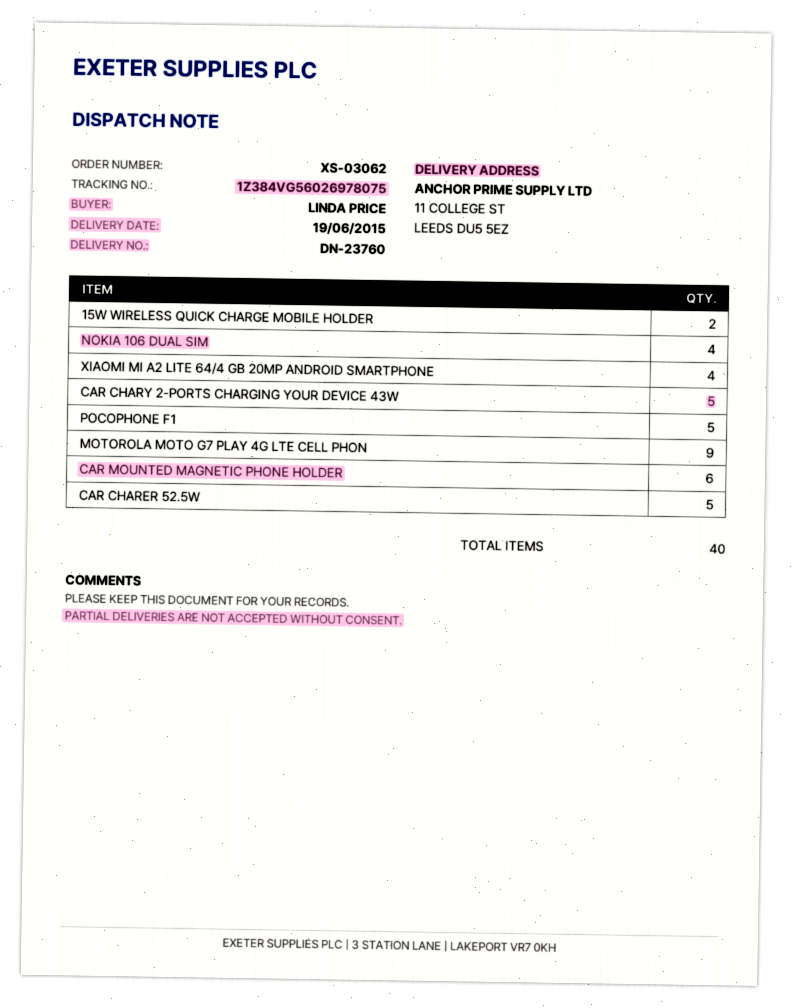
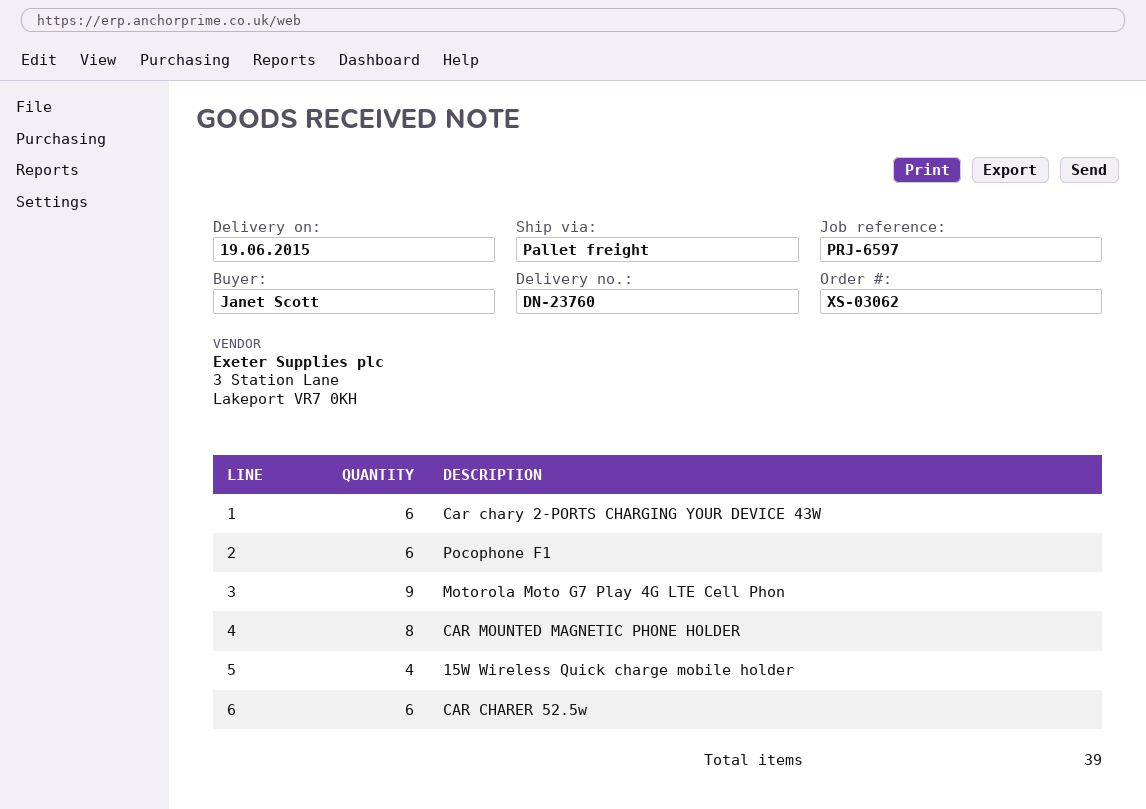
ordered by: LINDA PRICE -> Janet Scott
15W WIRELESS QUICK CHARGE MOBILE HOLDER: 2 -> 4
NOKIA 106 DUAL SIM: 4 -> none
XIAOMI MI A2 LITE 64/4 GB 20MP ANDROID SMARTPHONE: 4 -> none
CAR CHARY 2-PORTS CHARGING YOUR DEVICE 43W: 5 -> 6
POCOPHONE F1: 5 -> 6
CAR MOUNTED MAGNETIC PHONE HOLDER: 6 -> 8
CAR CHARER 52.5W: 5 -> 6
total quantity: 40 -> 39

